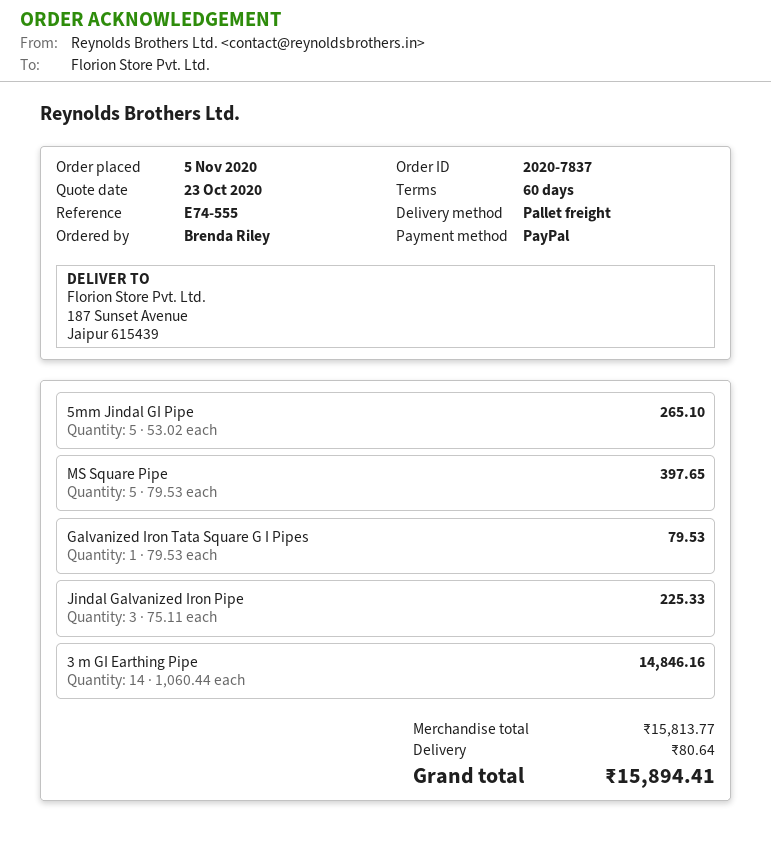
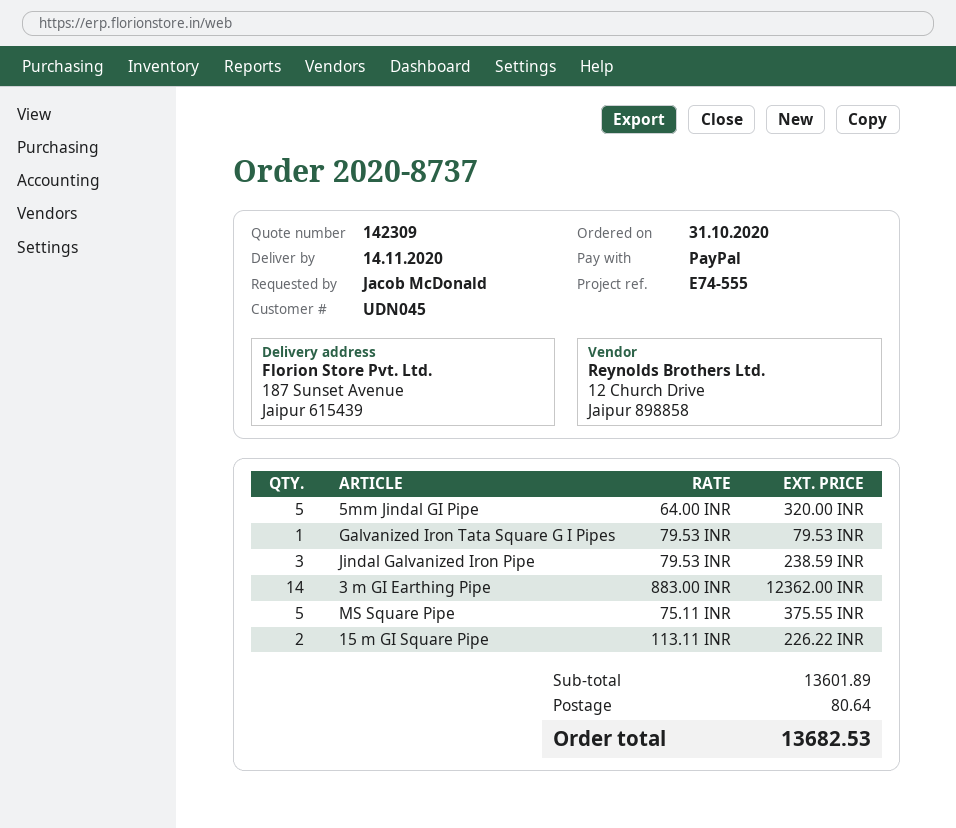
order number: 2020-7837 -> 2020-8737
order date: 2020-11-05 -> 2020-10-31
ordered by: Brenda Riley -> Jacob McDonald
5mm Jindal GI Pipe: 5 x 53.02 = 265.10 -> 5 x 64.00 = 320.00
MS Square Pipe: 5 x 79.53 = 397.65 -> 5 x 75.11 = 375.55
Jindal Galvanized Iron Pipe: 3 x 75.11 = 225.33 -> 3 x 79.53 = 238.59
3 m GI Earthing Pipe: 14 x 1060.44 = 14846.16 -> 14 x 883.00 = 12362.00
15 m GI Square Pipe: none -> 2 x 113.11 = 226.22
subtotal: 15813.77 -> 13601.89
total: 15894.41 -> 13682.53

